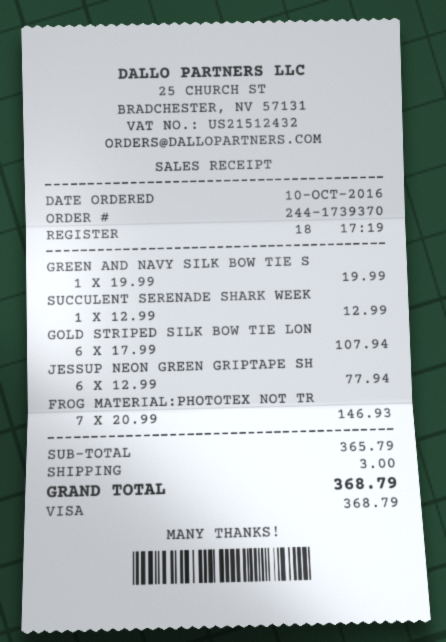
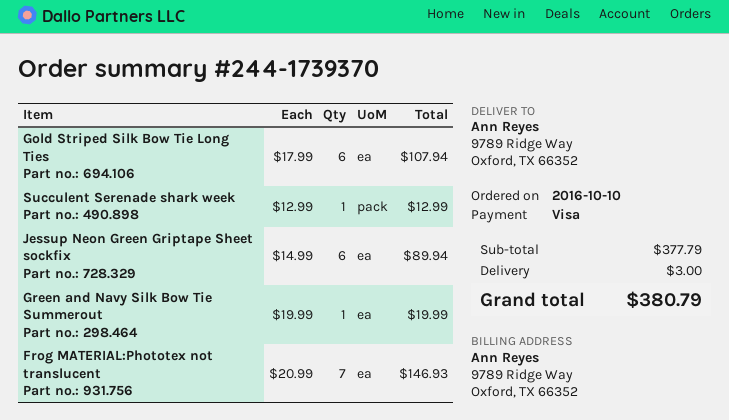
JESSUP NEON GREEN GRIPTAPE SH: 6 x 12.99 = 77.94 -> 6 x 14.99 = 89.94
subtotal: 365.79 -> 377.79
total: 368.79 -> 380.79

